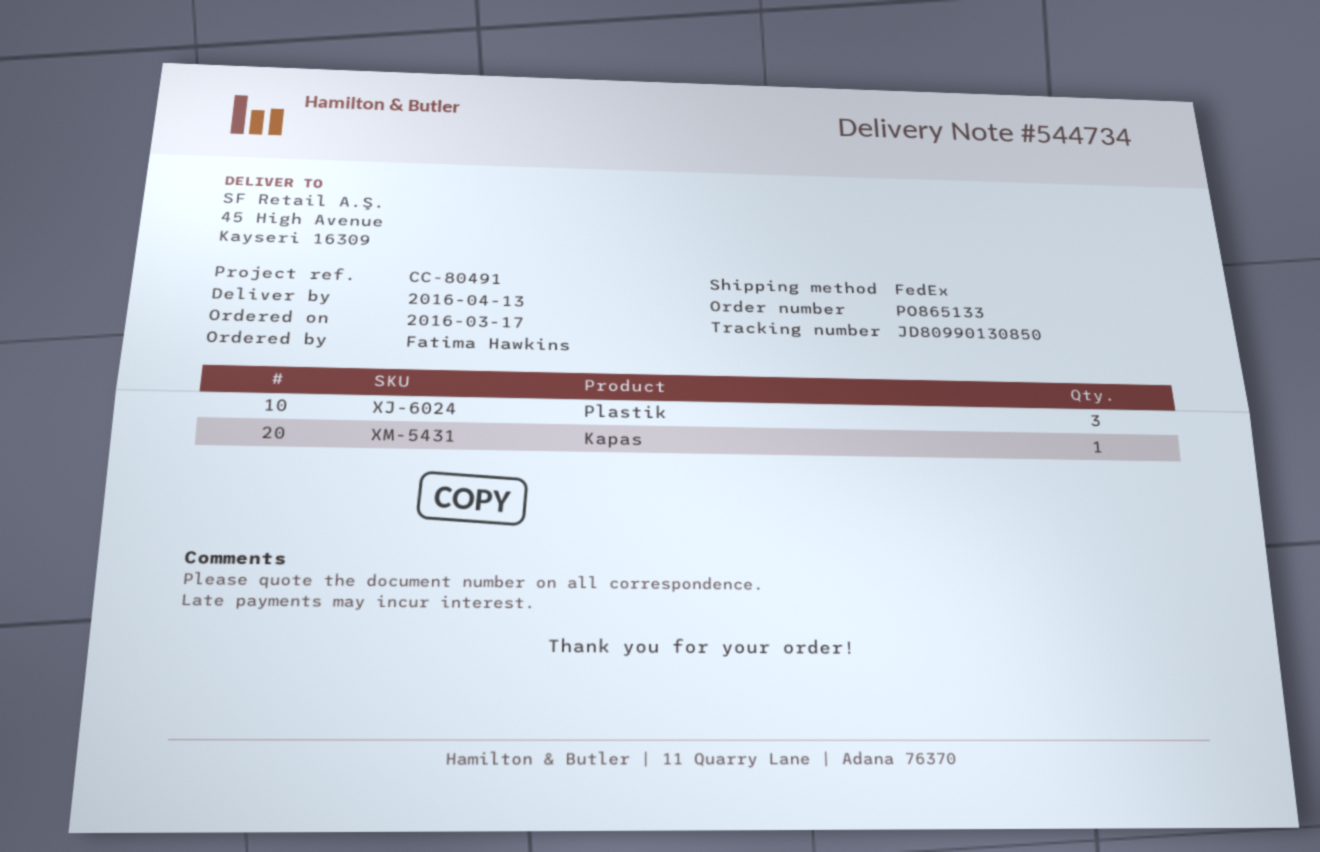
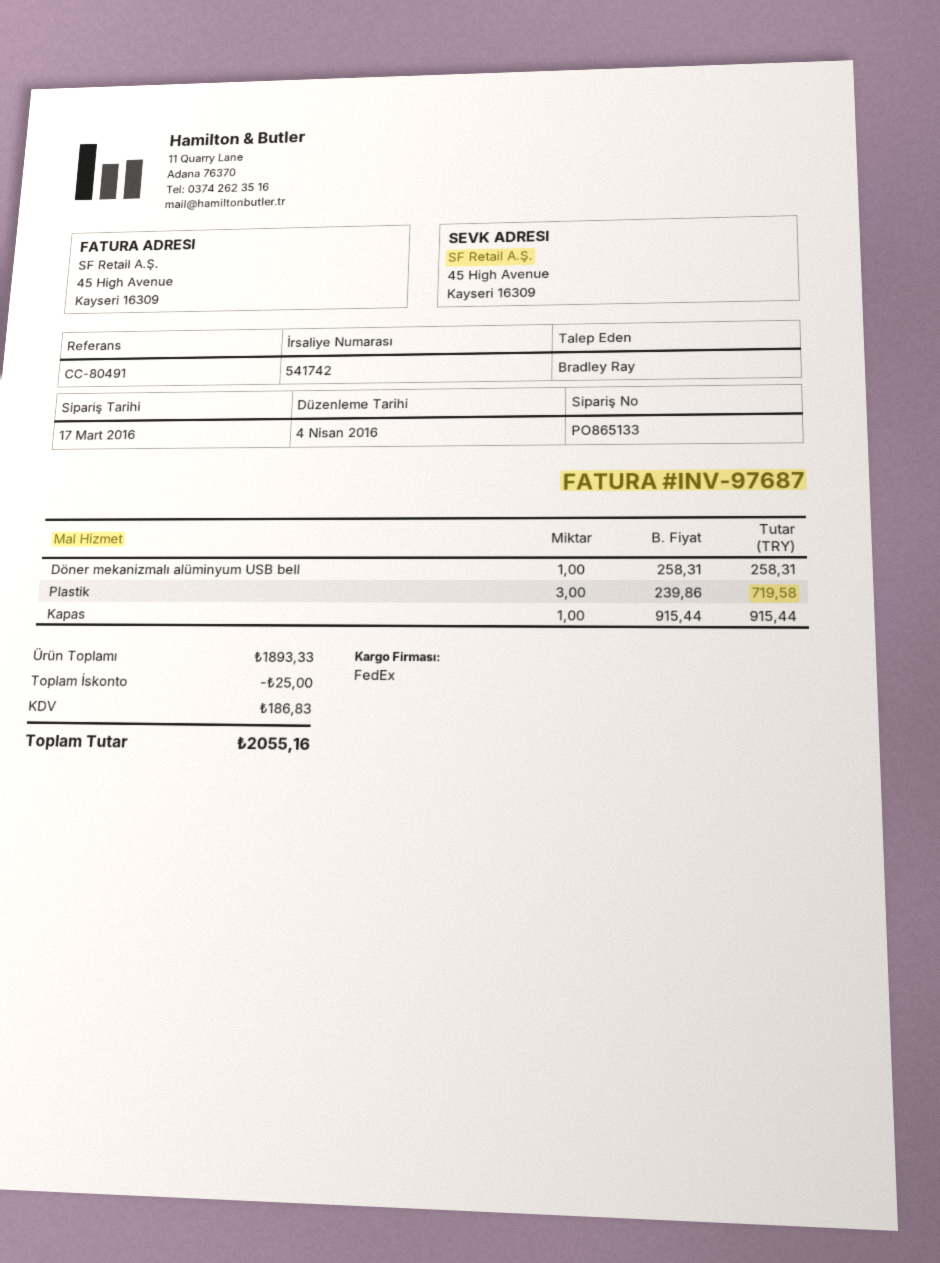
delivery note number: 544734 -> 541742
ordered by: Fatima Hawkins -> Bradley Ray
Döner mekanizmalı alüminyum USB bell: none -> 1

